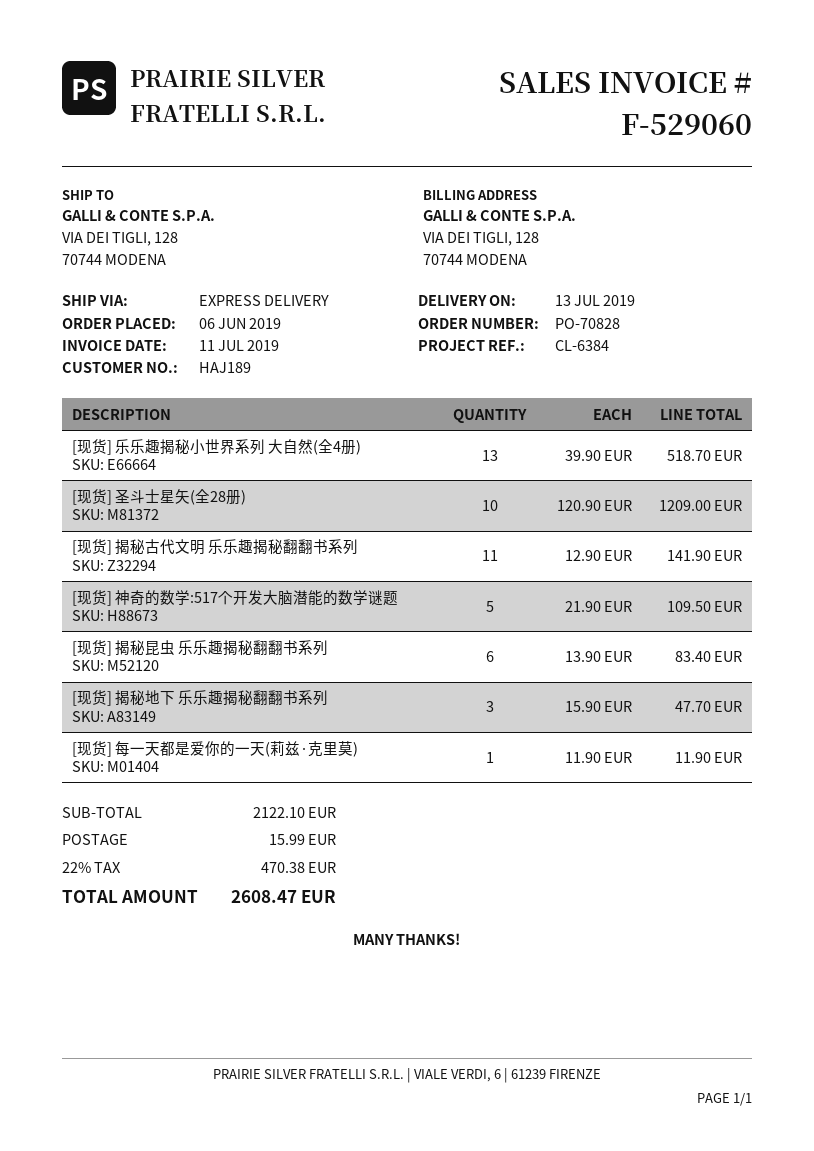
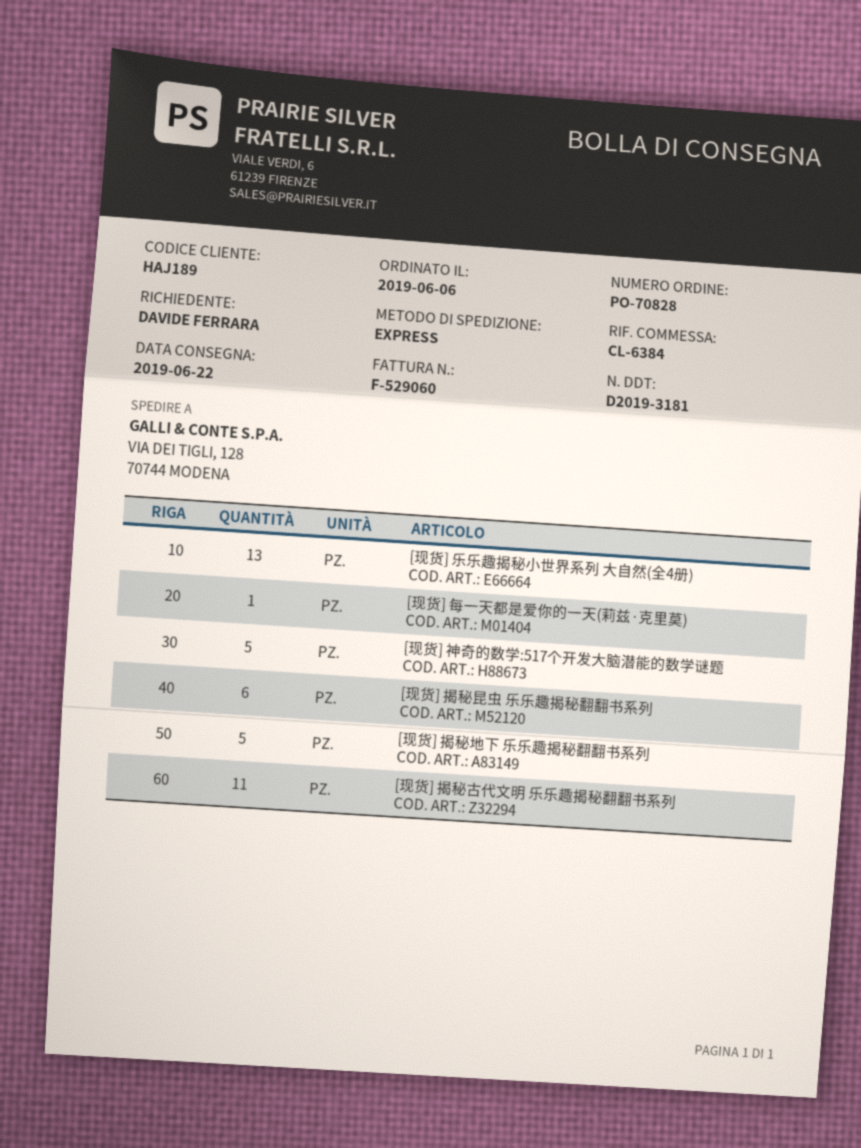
delivery date: 2019-07-13 -> 2019-06-22
[现货] 圣斗士星矢(全28册): 10 -> none
[现货] 揭秘地下 乐乐趣揭秘翻翻书系列: 3 -> 5

